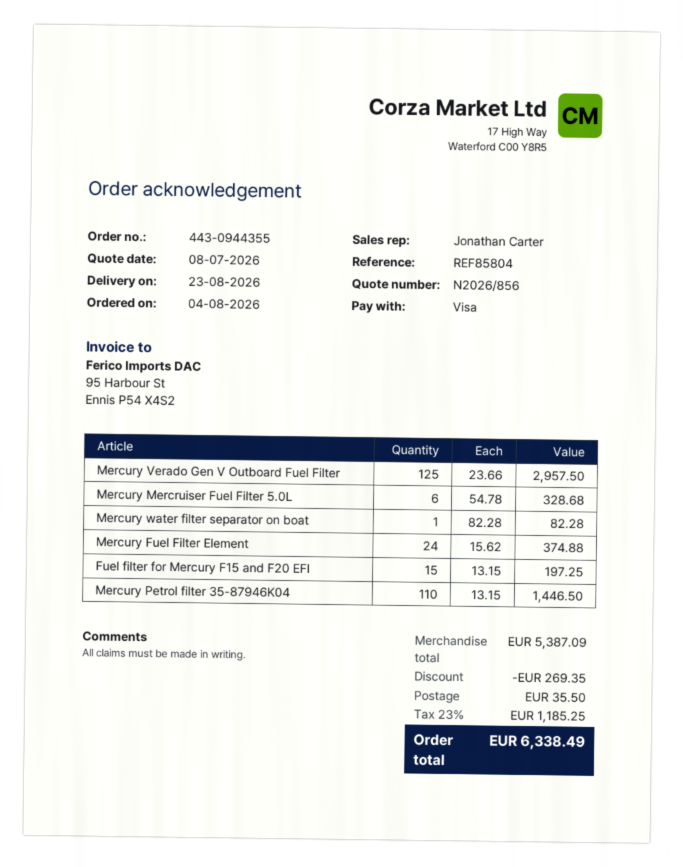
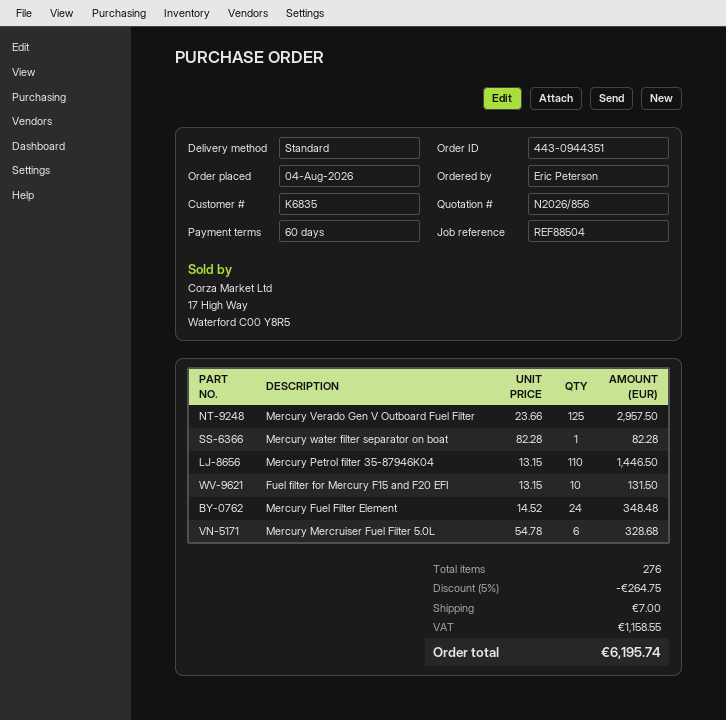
order number: 443-0944355 -> 443-0944351
reference: REF85804 -> REF88504
Mercury Fuel Filter Element: 24 x 15.62 = 374.88 -> 24 x 14.52 = 348.48
Fuel filter for Mercury F15 and F20 EFI: 15 x 13.15 = 197.25 -> 10 x 13.15 = 131.50
discount: 269.35 -> 264.75
shipping: 35.50 -> 7.00
tax: 1185.25 -> 1158.55
total: 6338.49 -> 6195.74

